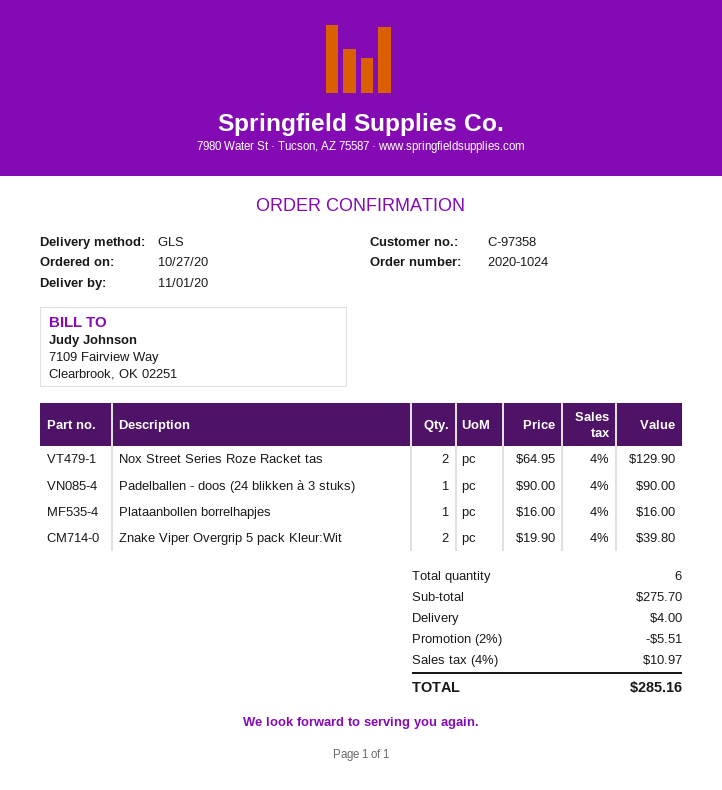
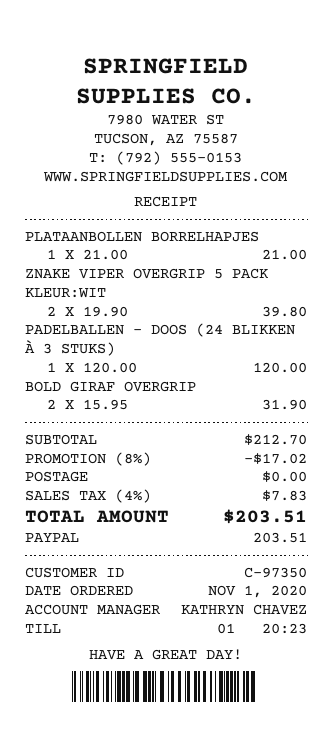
order date: 2020-10-27 -> 2020-11-01
customer number: C-97358 -> C-97350
Nox Street Series Roze Racket tas: 2 x 64.95 = 129.90 -> none
Padelballen - doos (24 blikken à 3 stuks): 1 x 90.00 = 90.00 -> 1 x 120.00 = 120.00
Plataanbollen borrelhapjes: 1 x 16.00 = 16.00 -> 1 x 21.00 = 21.00
BOLD GIRAF OVERGRIP: none -> 2 x 15.95 = 31.90
subtotal: 275.70 -> 212.70
discount: 2% = 5.51 -> 8% = 17.02
shipping: 4.00 -> 0.00
tax: 4% = 10.97 -> 4% = 7.83
total: 285.16 -> 203.51

